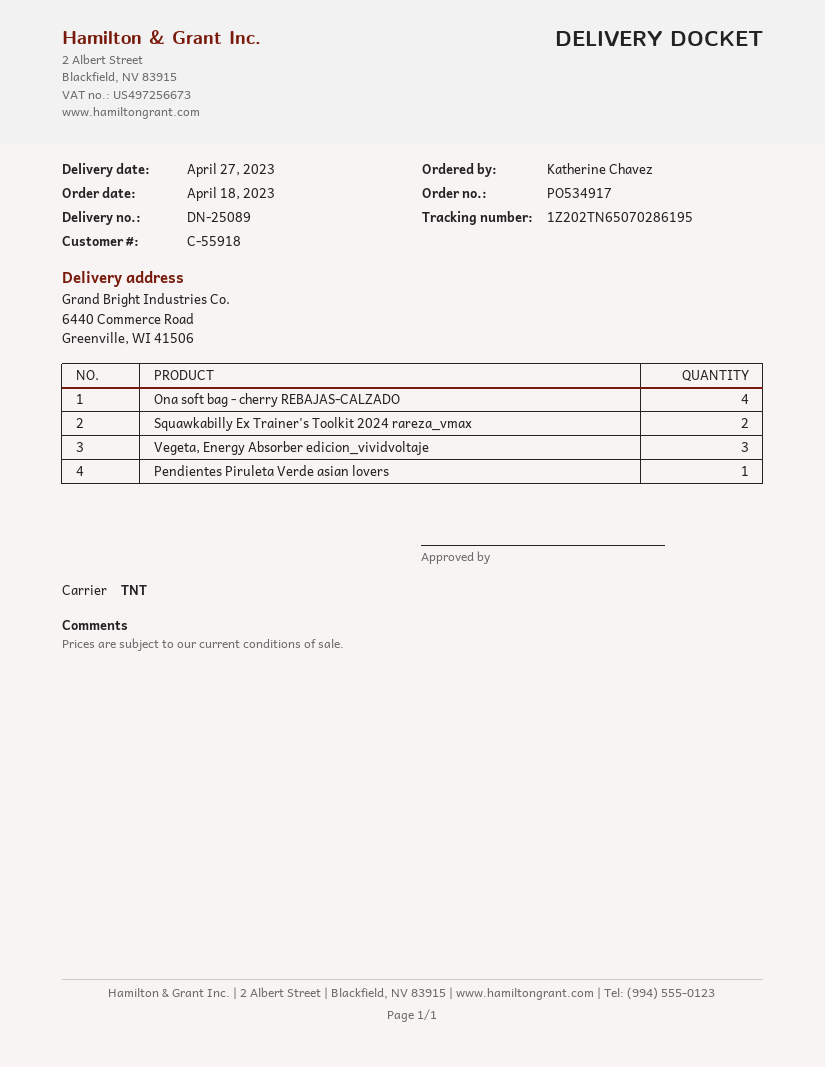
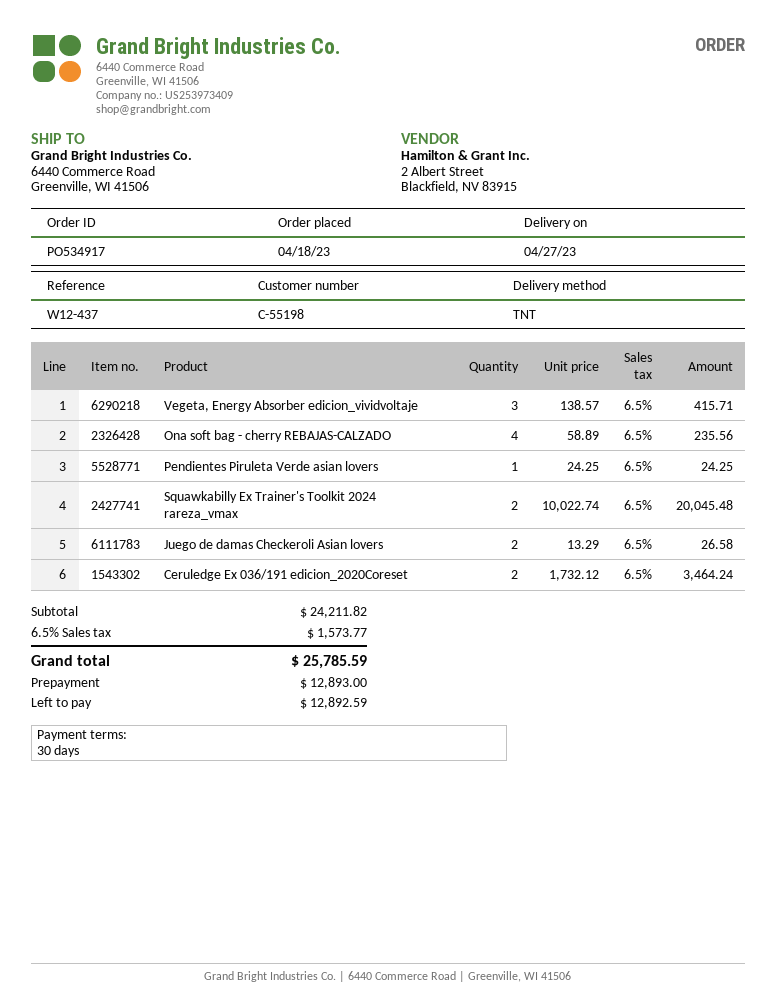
customer number: C-55918 -> C-55198
Juego de damas Checkeroli Asian lovers: none -> 2
Ceruledge Ex 036/191 edicion_2020Coreset: none -> 2

